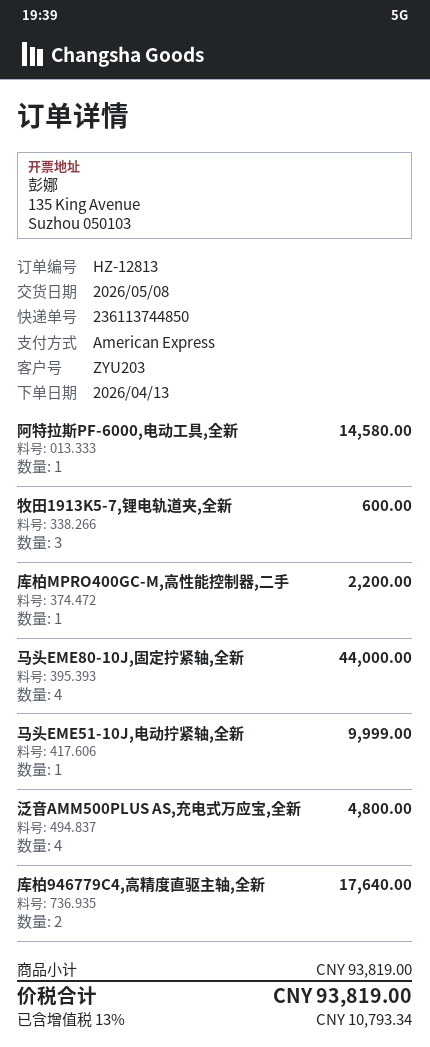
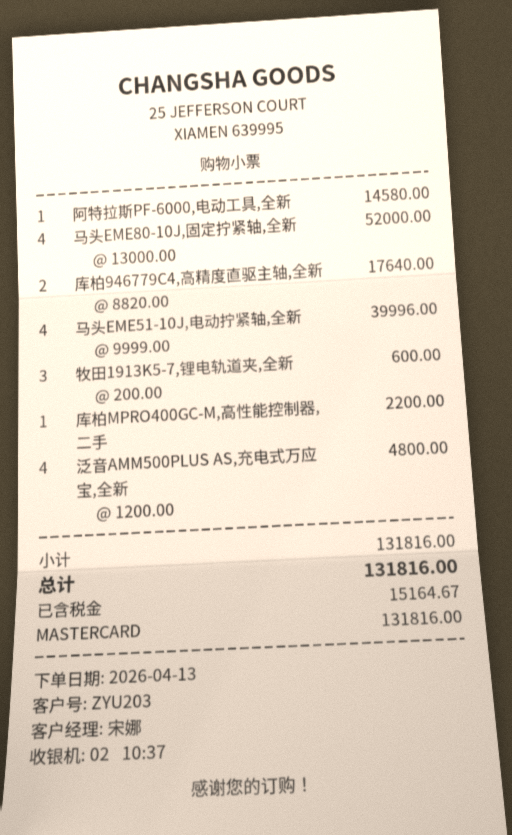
payment method: American Express -> Mastercard
马头EME80-10J,固定拧紧轴,全新: 4 for 44000.00 -> 4 for 52000.00
马头EME51-10J,电动拧紧轴,全新: 1 for 9999.00 -> 4 for 39996.00
subtotal: 93819.00 -> 131816.00
tax: 10793.34 -> 15164.67
total: 93819.00 -> 131816.00

